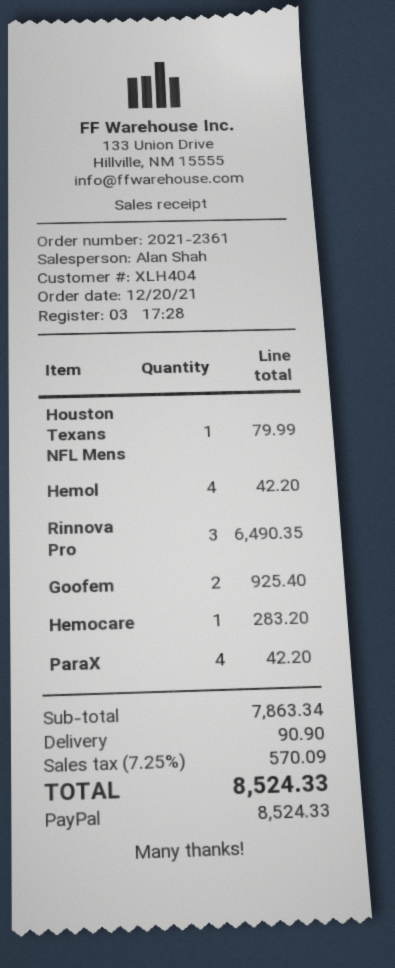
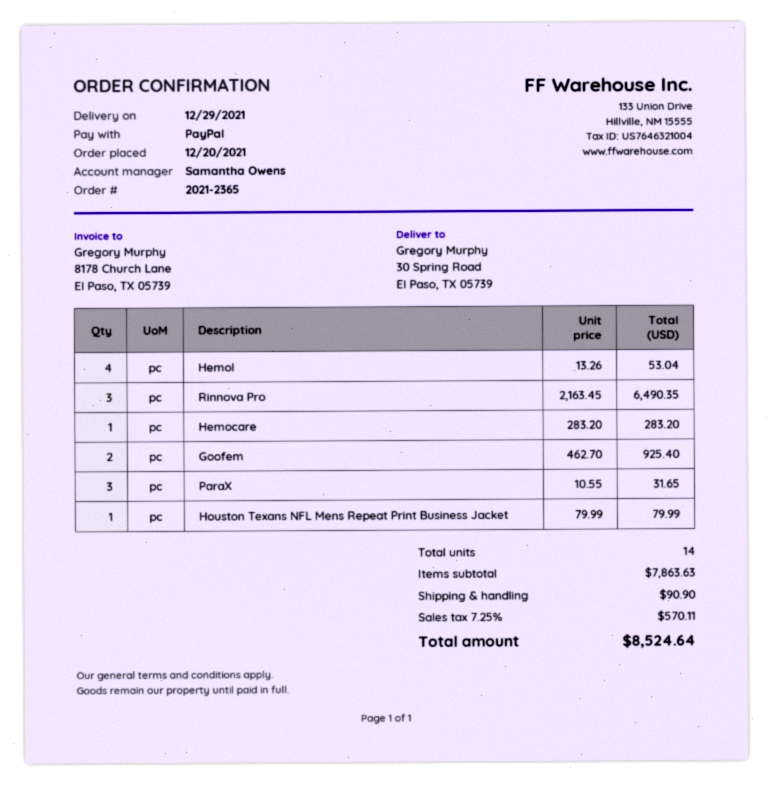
order number: 2021-2361 -> 2021-2365
sales rep: Alan Shah -> Samantha Owens
Hemol: 4 for 42.20 -> 4 for 53.04
ParaX: 4 for 42.20 -> 3 for 31.65
subtotal: 7863.34 -> 7863.63
tax: 7.25% = 570.09 -> 7.25% = 570.11
total: 8524.33 -> 8524.64

